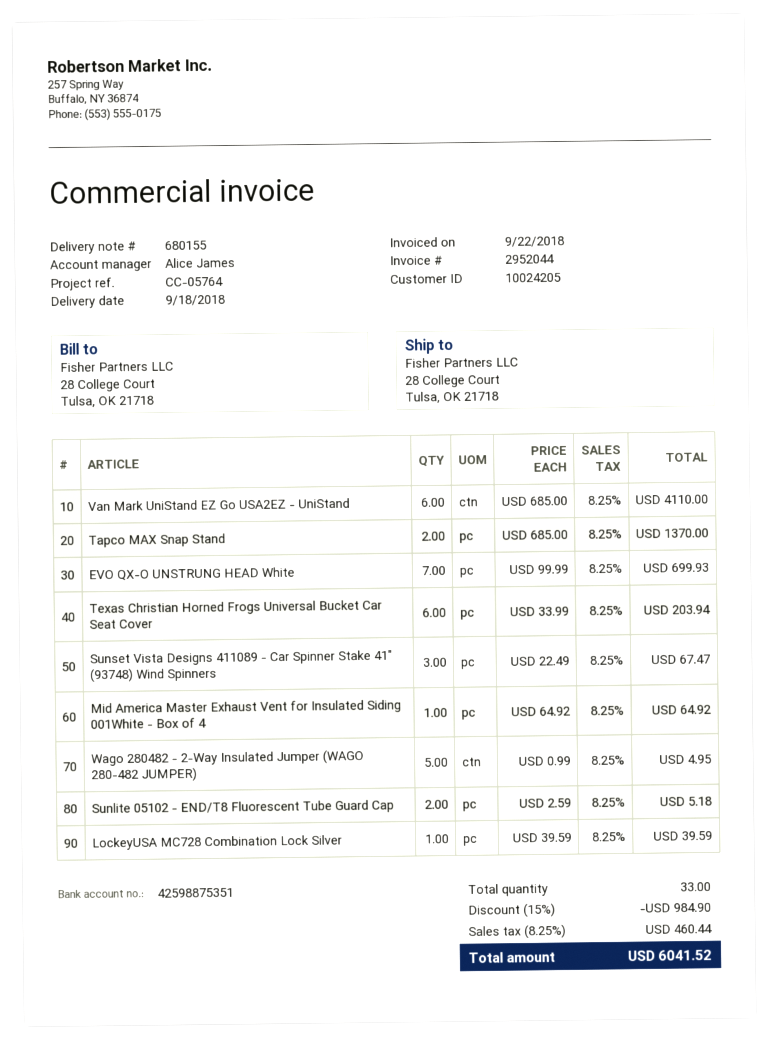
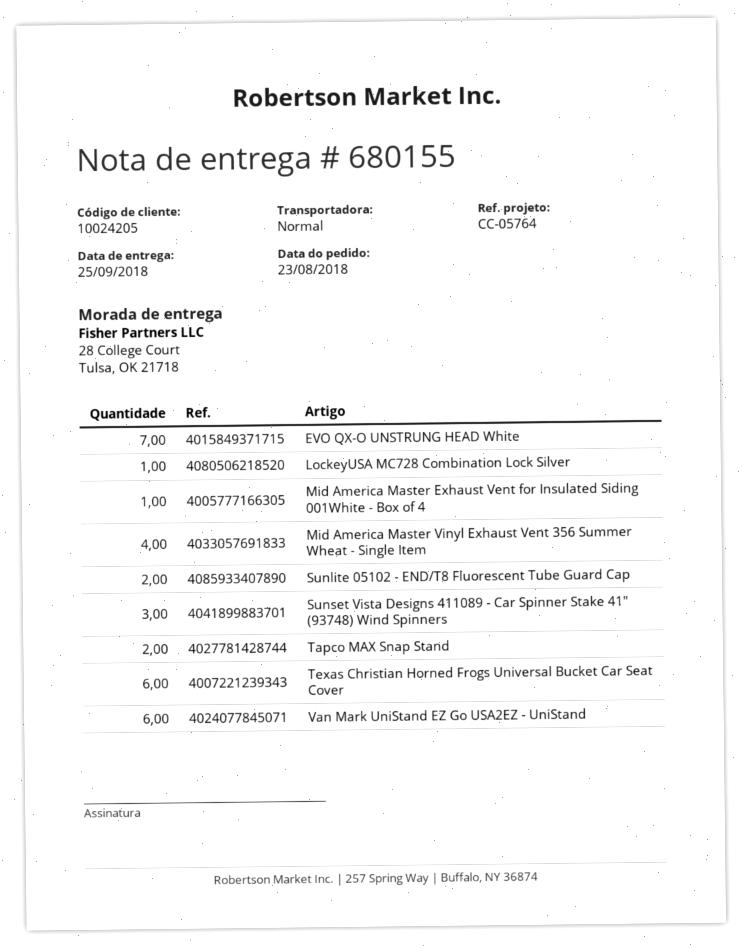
delivery date: 2018-09-18 -> 2018-09-25
Wago 280482 - 2-Way Insulated Jumper (WAGO 280-482 JUMPER): 5 -> none
Mid America Master Vinyl Exhaust Vent 356 Summer Wheat - Single Item: none -> 4

